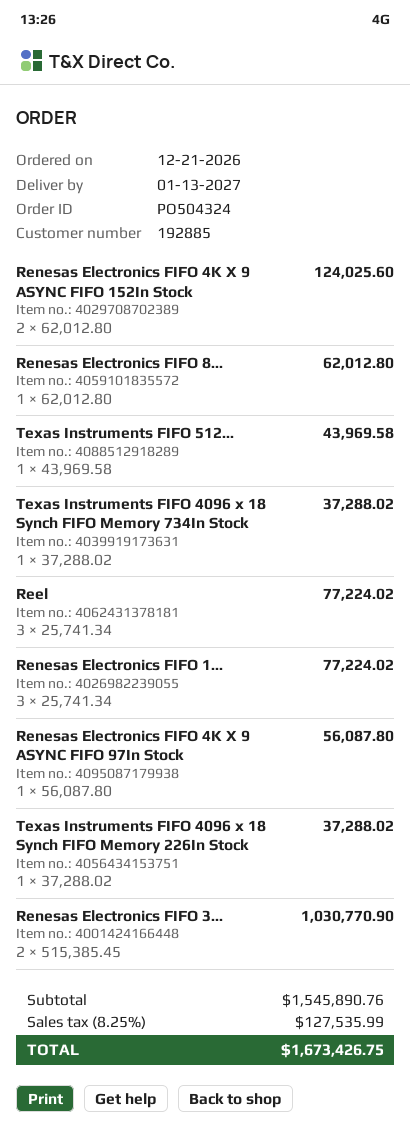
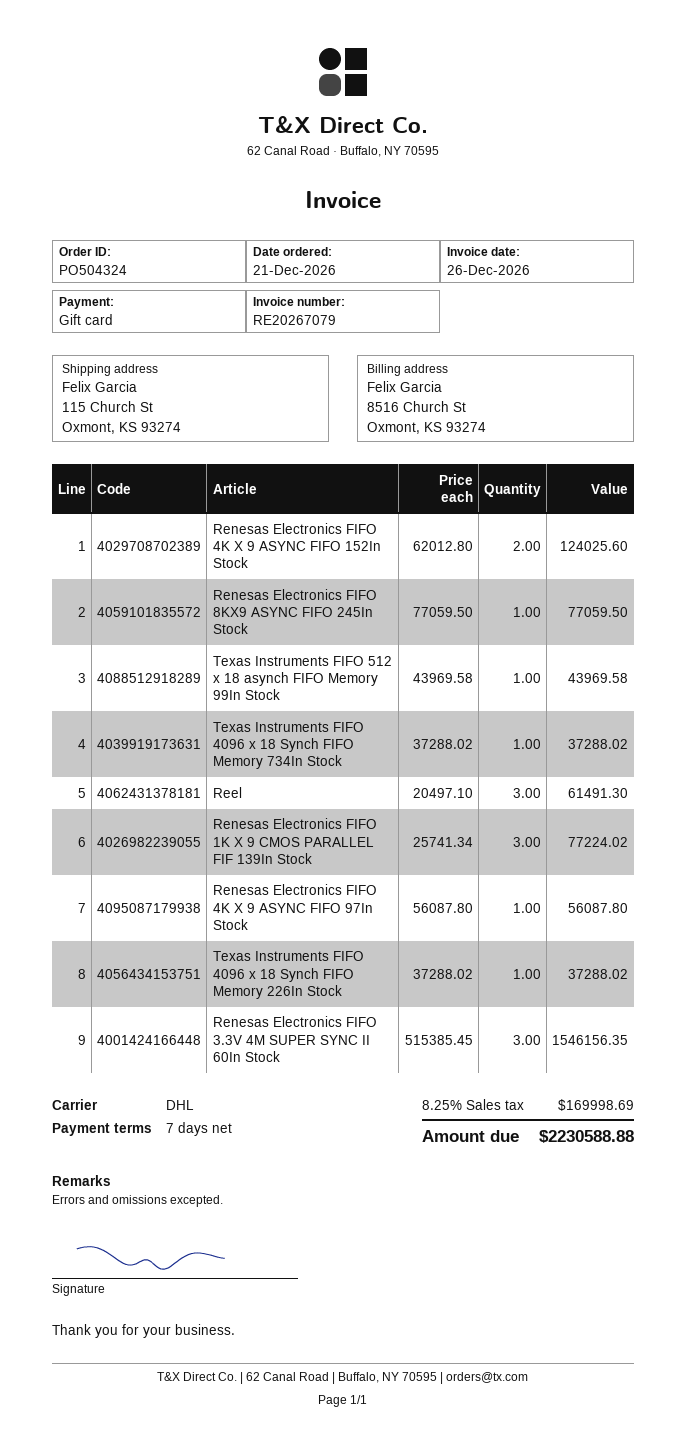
Renesas Electronics FIFO 8...: 1 x 62012.80 = 62012.80 -> 1 x 77059.50 = 77059.50
Reel: 3 x 25741.34 = 77224.02 -> 3 x 20497.10 = 61491.30
Renesas Electronics FIFO 3...: 2 x 515385.45 = 1030770.90 -> 3 x 515385.45 = 1546156.35
tax: 8.25% = 127535.99 -> 8.25% = 169998.69
total: 1673426.75 -> 2230588.88

